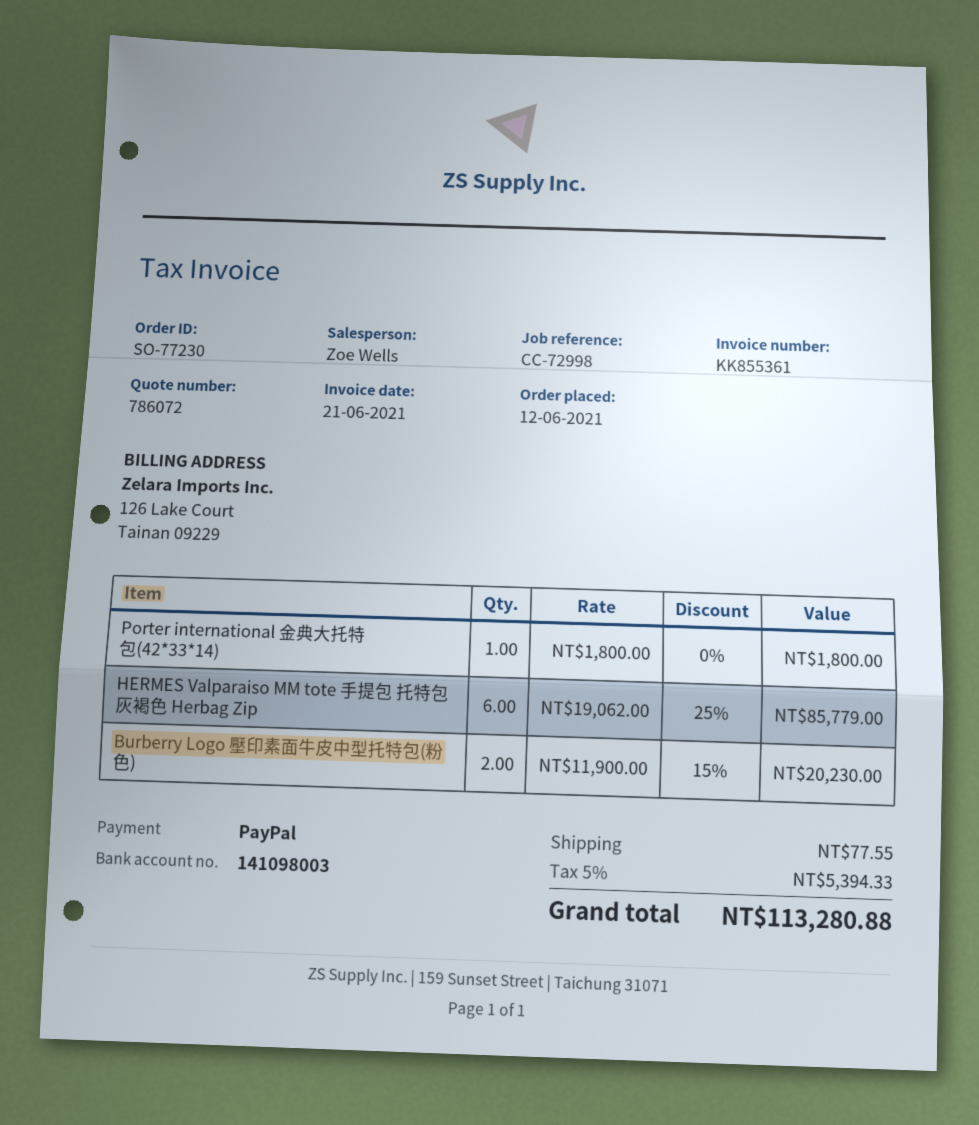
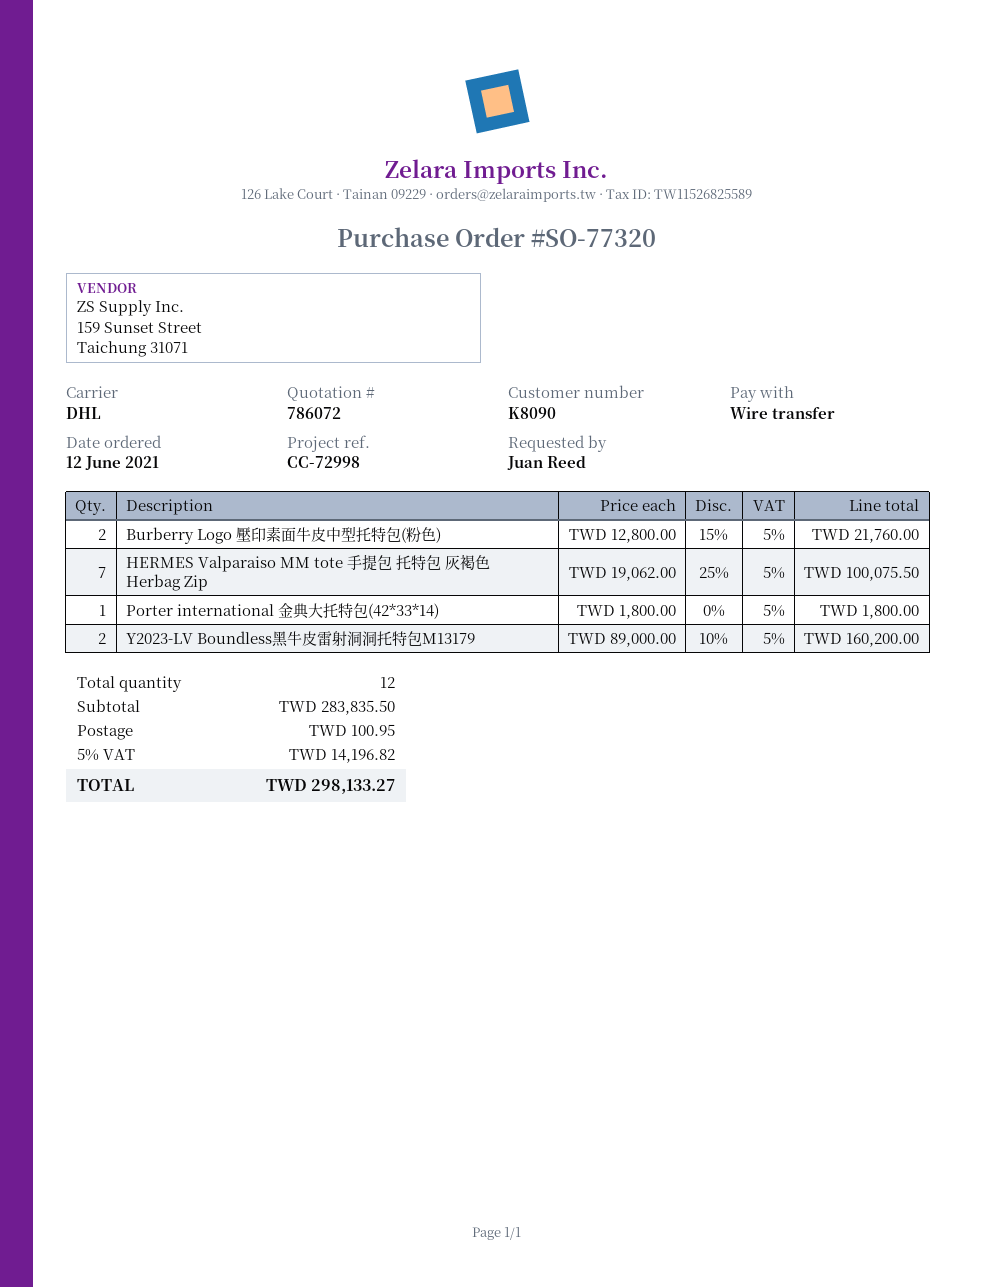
order number: SO-77230 -> SO-77320
payment method: PayPal -> bank transfer
HERMES Valparaiso MM tote 手提包 托特包 灰褐色 Herbag Zip: 6 x 19062.00 - 25% = 85779.00 -> 7 x 19062.00 - 25% = 100075.50
Burberry Logo 壓印素面牛皮中型托特包(粉色): 2 x 11900.00 - 15% = 20230.00 -> 2 x 12800.00 - 15% = 21760.00
Y2023-LV Boundless黑牛皮雷射洞洞托特包M13179: none -> 2 x 89000.00 - 10% = 160200.00
shipping: 77.55 -> 100.95
tax: 5% = 5394.33 -> 5% = 14196.82
total: 113280.88 -> 298133.27

